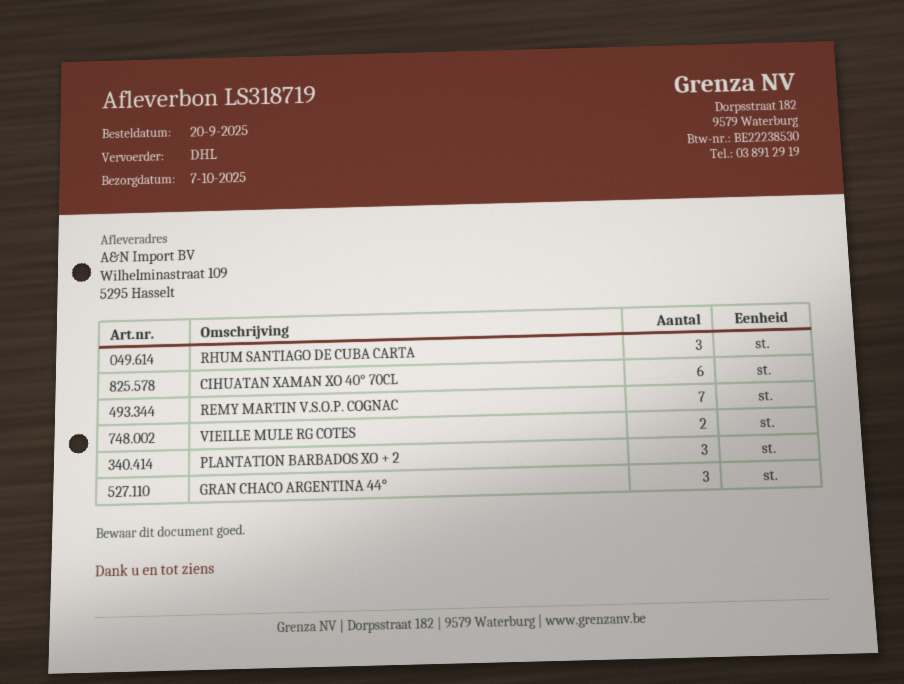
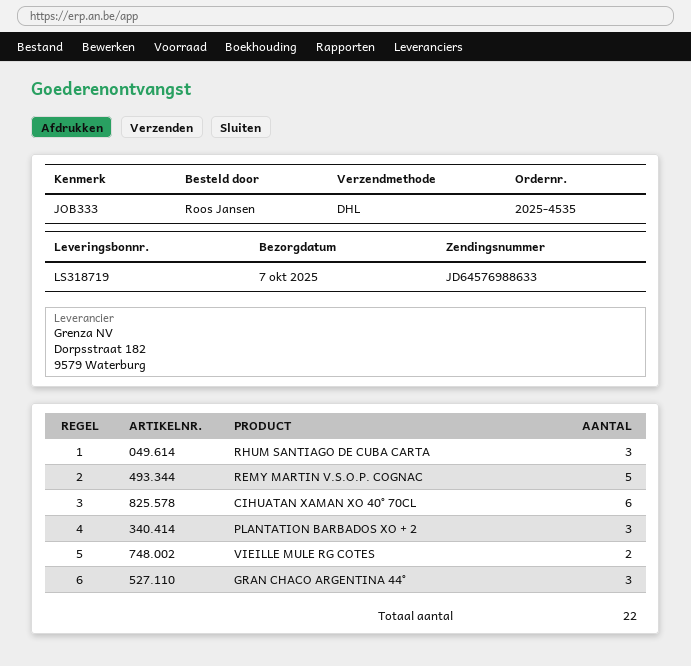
REMY MARTIN V.S.O.P. COGNAC: 7 -> 5

